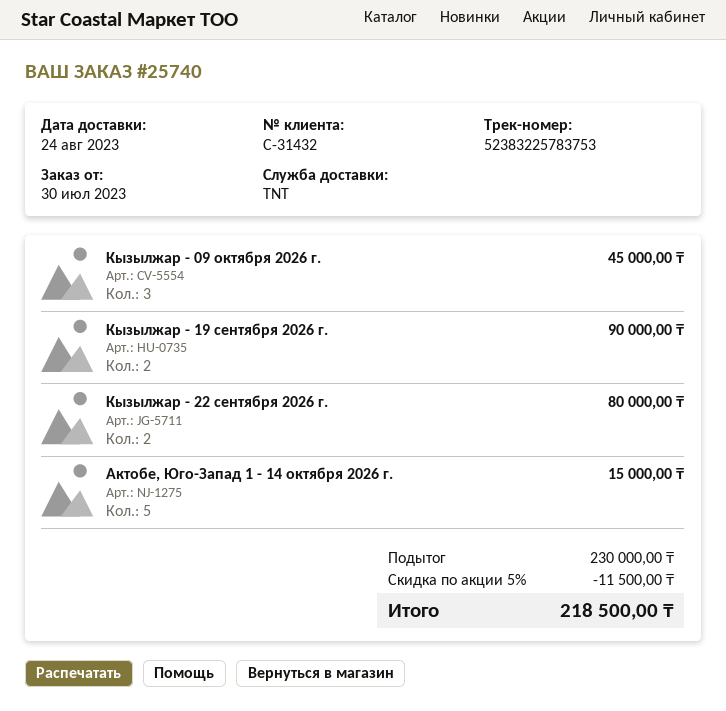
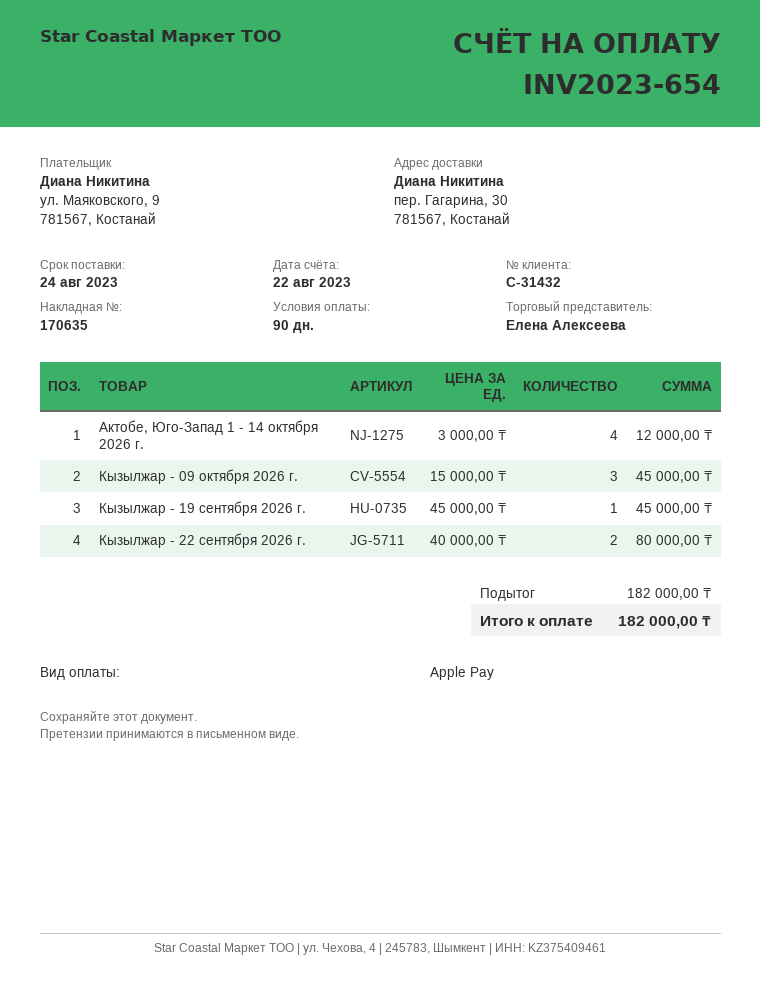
Кызылжар - 19 сентября 2026 г.: 2 for 90000.00 -> 1 for 45000.00
Актобе, Юго-Запад 1 - 14 октября 2026 г.: 5 for 15000.00 -> 4 for 12000.00
subtotal: 230000.00 -> 182000.00
discount: 5% = 11500.00 -> none
total: 218500.00 -> 182000.00

